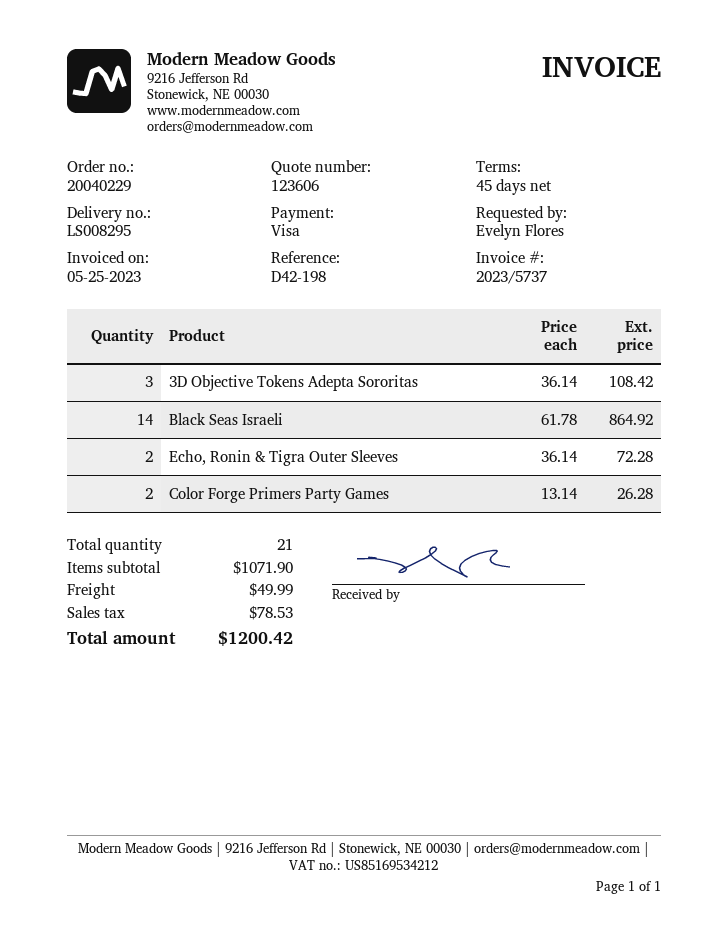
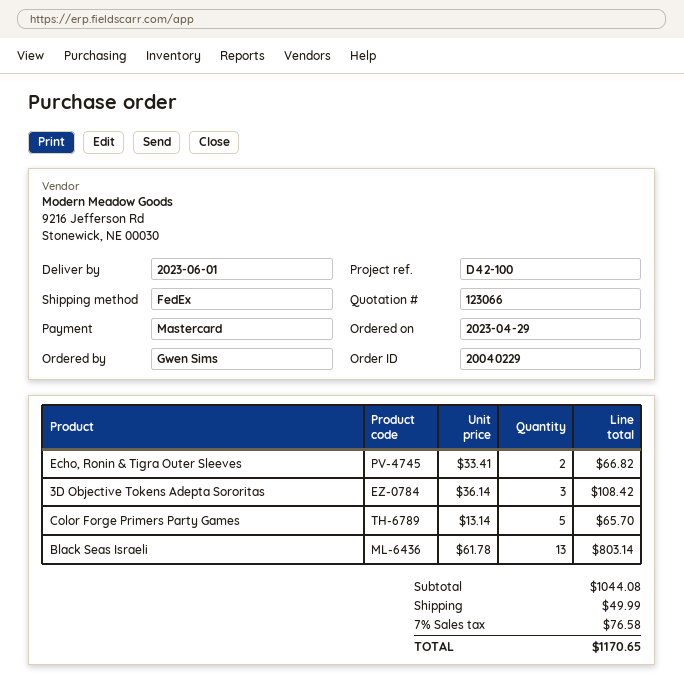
quote number: 123606 -> 123066
reference: D42-198 -> D42-100
ordered by: Evelyn Flores -> Gwen Sims
payment method: Visa -> Mastercard
Black Seas Israeli: 14 x 61.78 = 864.92 -> 13 x 61.78 = 803.14
Echo, Ronin & Tigra Outer Sleeves: 2 x 36.14 = 72.28 -> 2 x 33.41 = 66.82
Color Forge Primers Party Games: 2 x 13.14 = 26.28 -> 5 x 13.14 = 65.70
subtotal: 1071.90 -> 1044.08
tax: 78.53 -> 76.58
total: 1200.42 -> 1170.65

